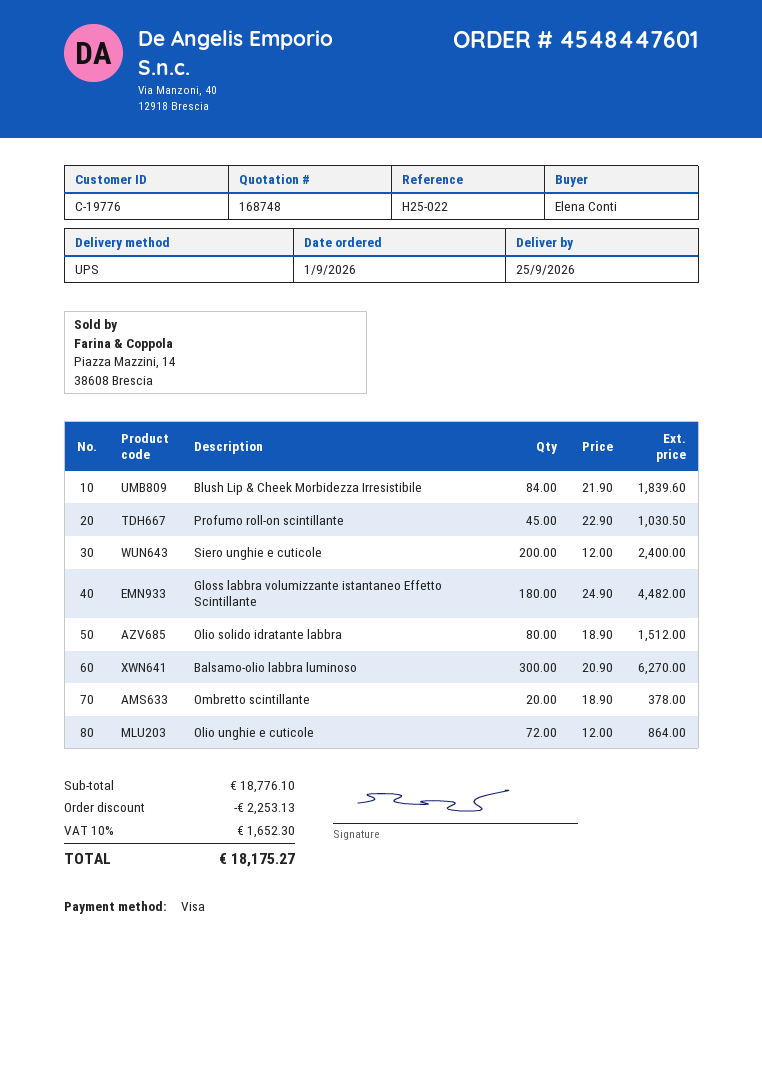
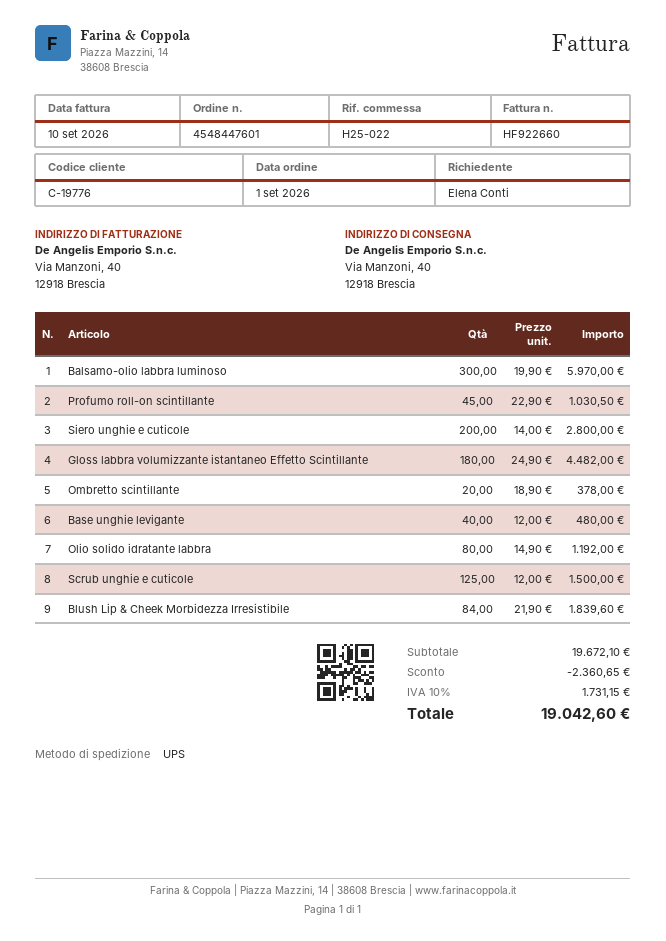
Siero unghie e cuticole: 200 x 12.00 = 2400.00 -> 200 x 14.00 = 2800.00
Olio solido idratante labbra: 80 x 18.90 = 1512.00 -> 80 x 14.90 = 1192.00
Balsamo-olio labbra luminoso: 300 x 20.90 = 6270.00 -> 300 x 19.90 = 5970.00
Olio unghie e cuticole: 72 x 12.00 = 864.00 -> none
Base unghie levigante: none -> 40 x 12.00 = 480.00
Scrub unghie e cuticole: none -> 125 x 12.00 = 1500.00
subtotal: 18776.10 -> 19672.10
discount: 2253.13 -> 2360.65
tax: 10% = 1652.30 -> 10% = 1731.15
total: 18175.27 -> 19042.60

